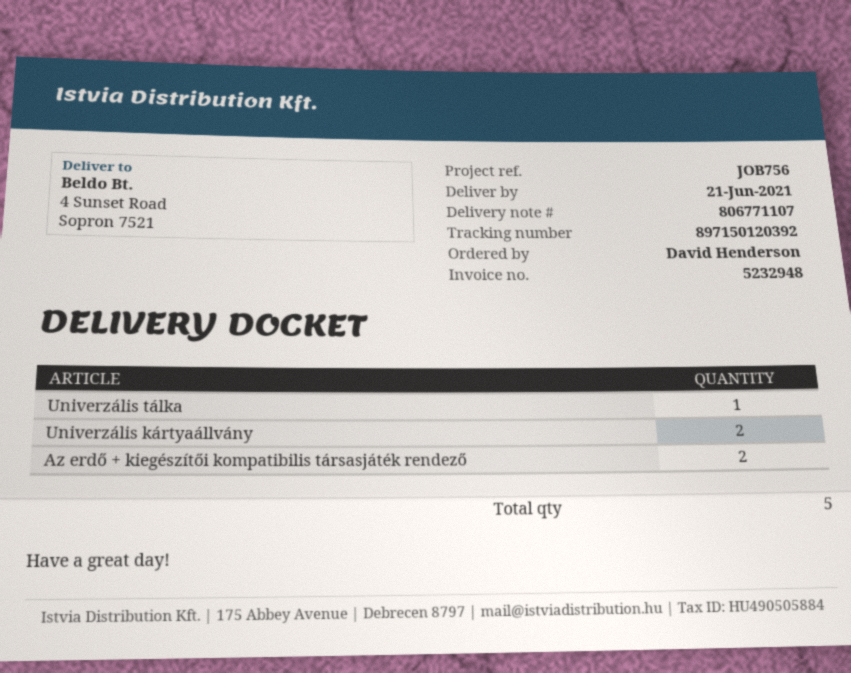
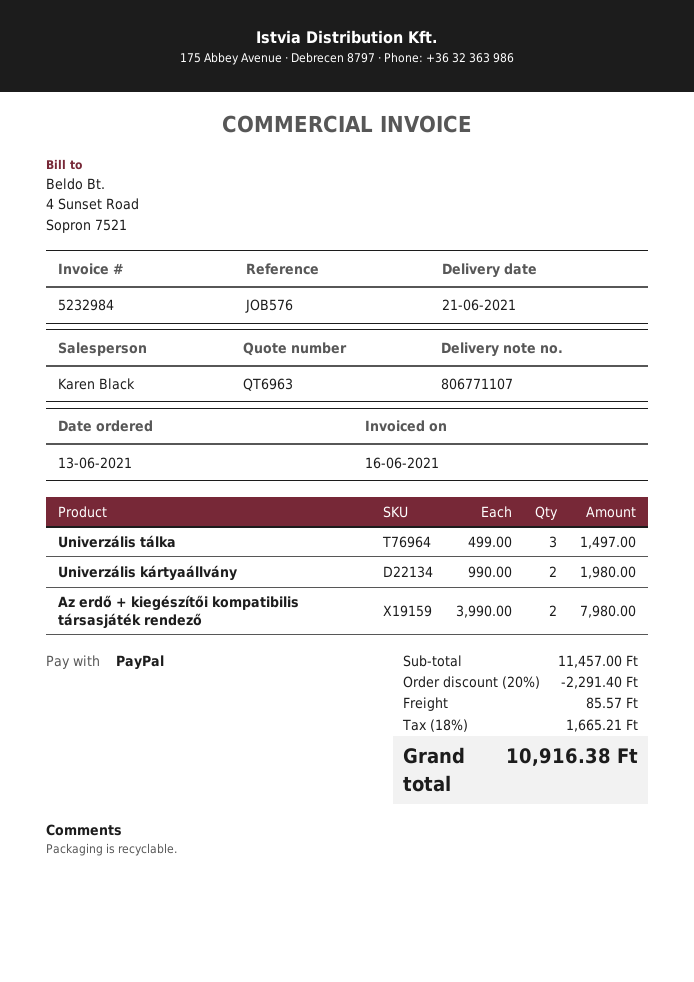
invoice number: 5232948 -> 5232984
reference: JOB756 -> JOB576
Univerzális tálka: 1 -> 3

